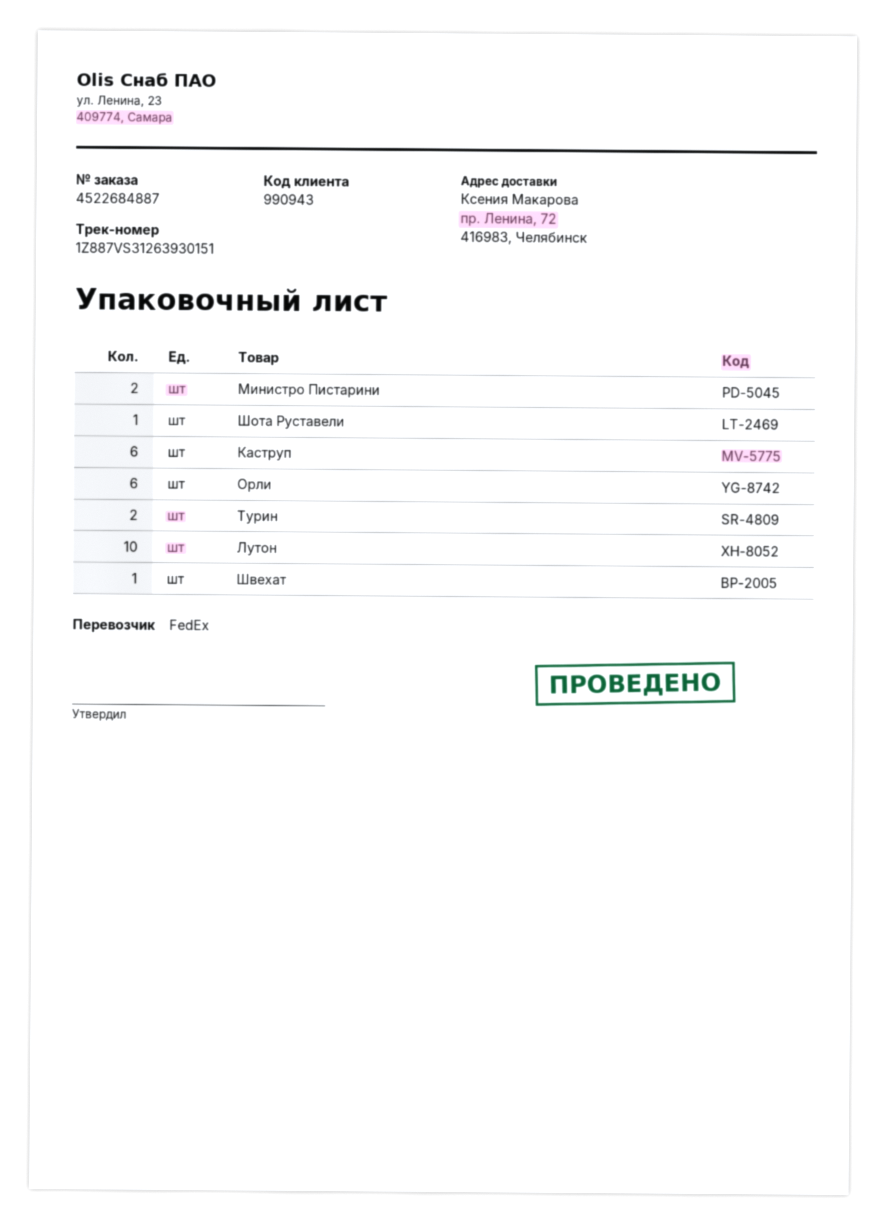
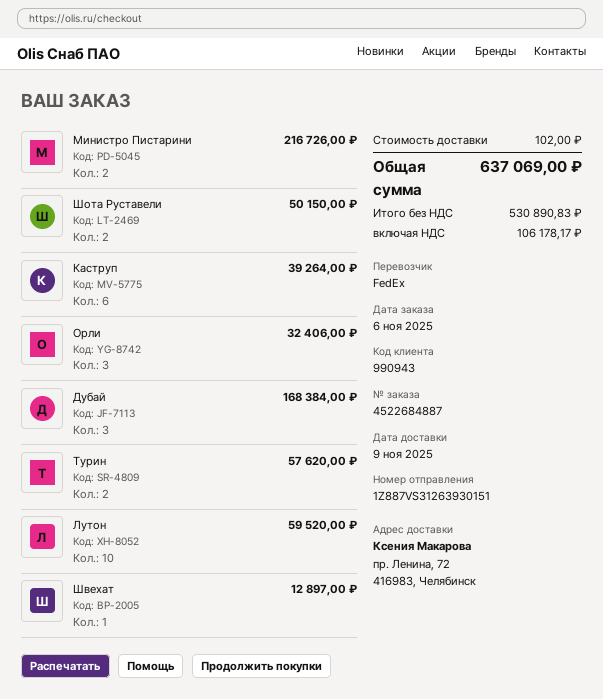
Шота Руставели: 1 -> 2
Орли: 6 -> 3
Дубай: none -> 3

